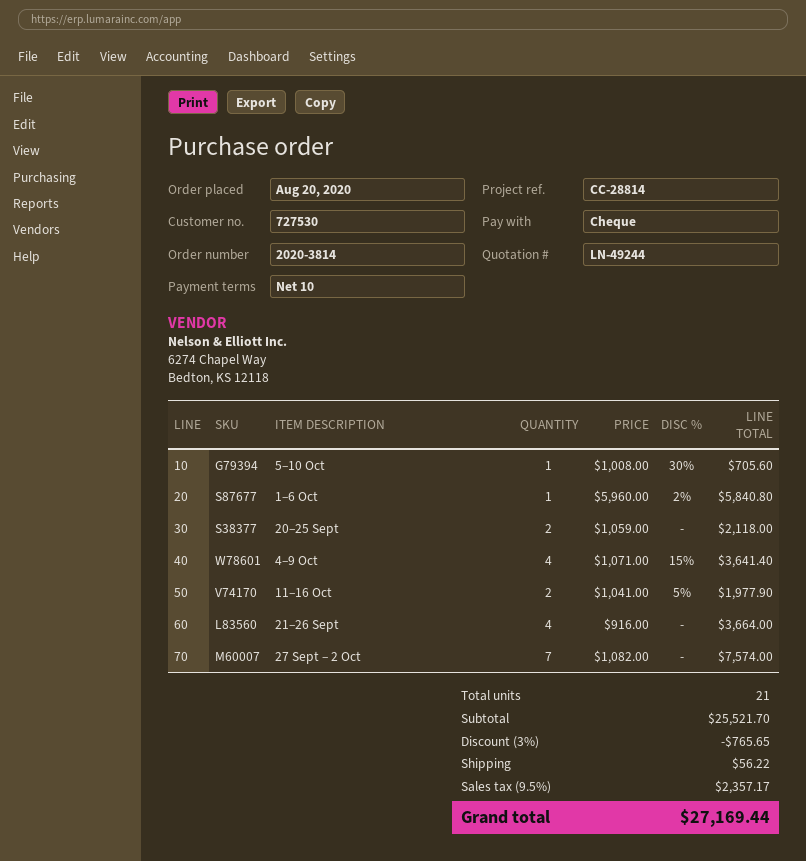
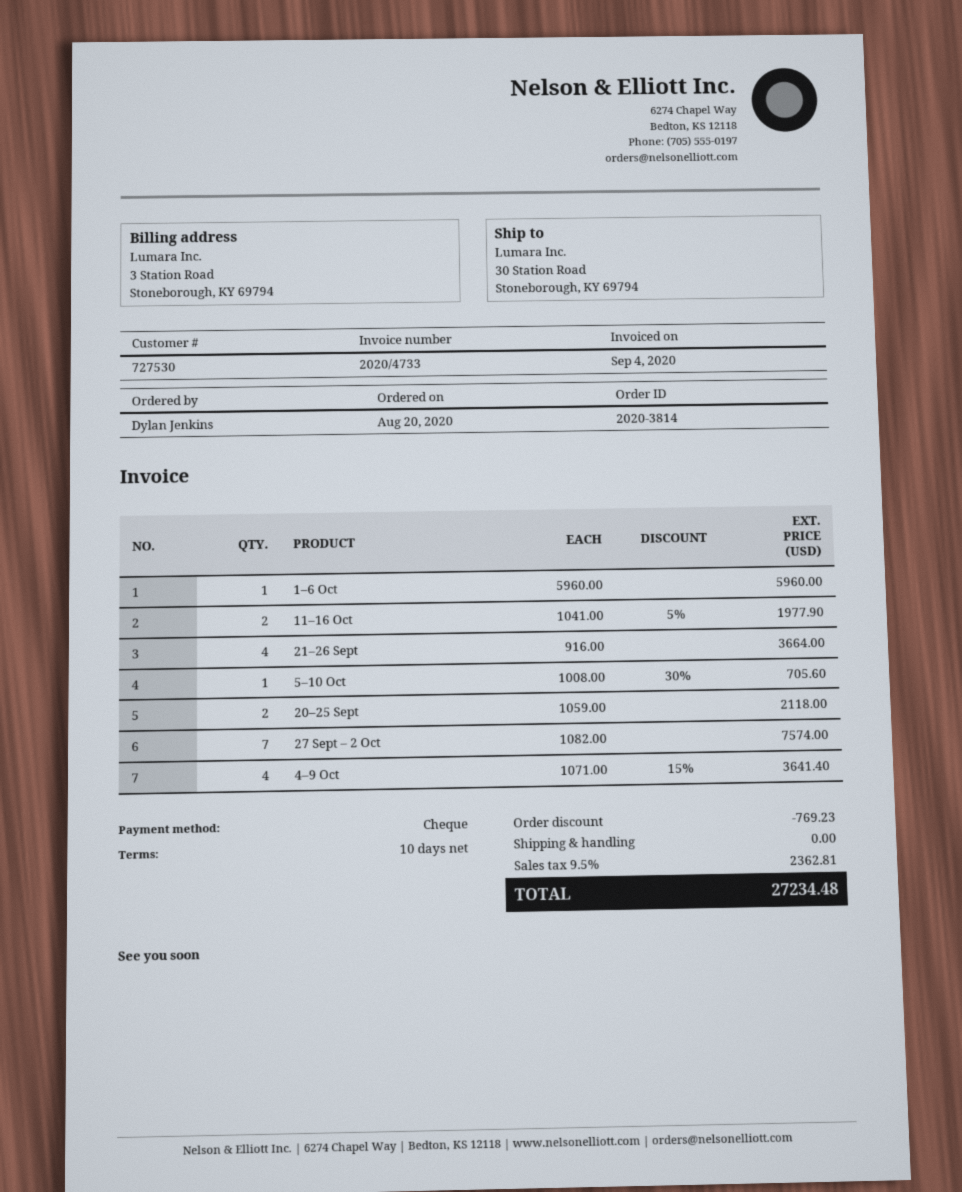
1–6 Oct: 1 x 5960.00 - 2% = 5840.80 -> 1 x 5960.00 = 5960.00
discount: 765.65 -> 769.23
shipping: 56.22 -> 0.00
tax: 9.5% = 2357.17 -> 9.5% = 2362.81
total: 27169.44 -> 27234.48

